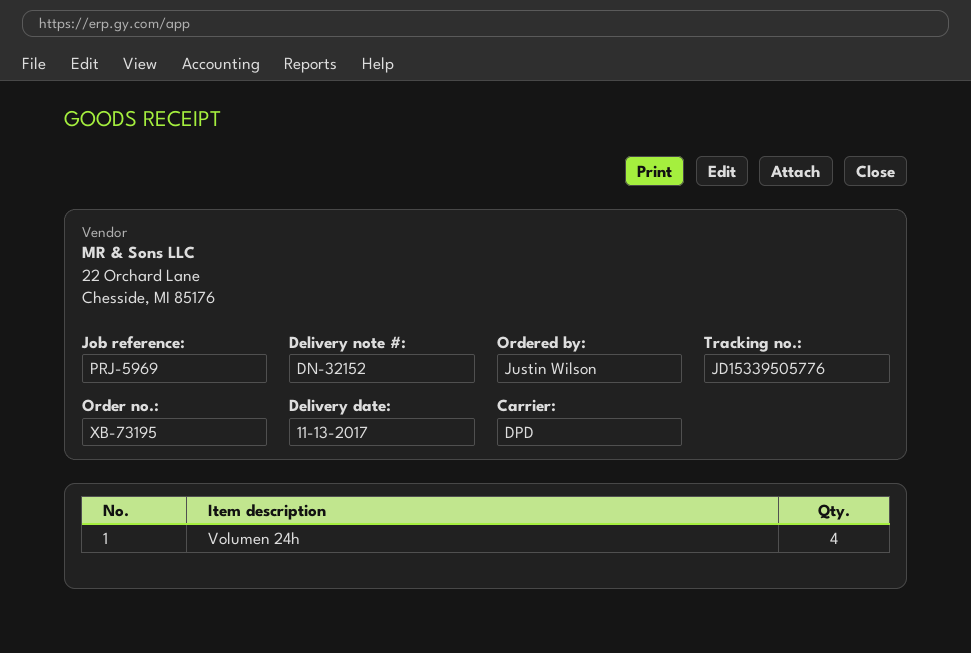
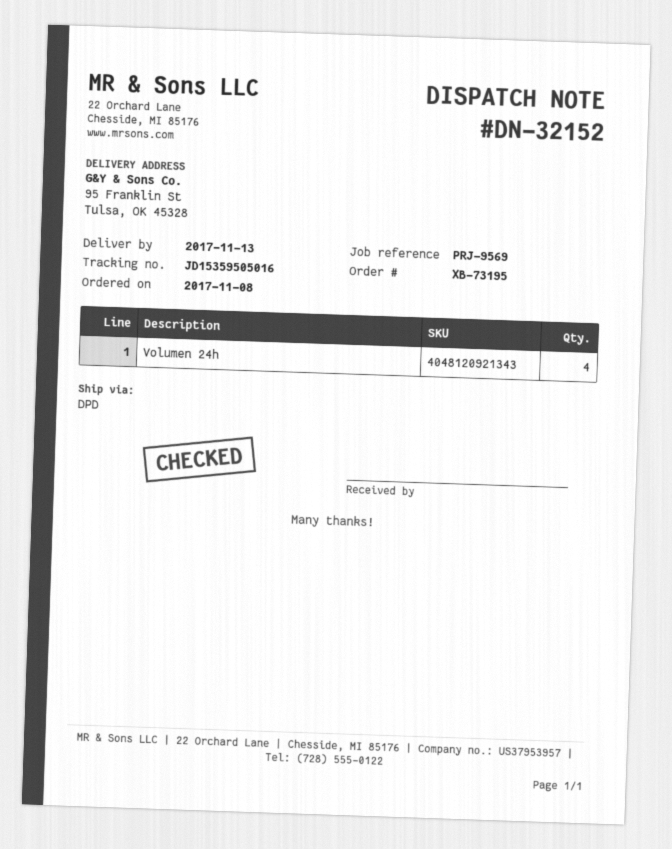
reference: PRJ-5969 -> PRJ-9569
tracking number: JD15339505776 -> JD15359505016

